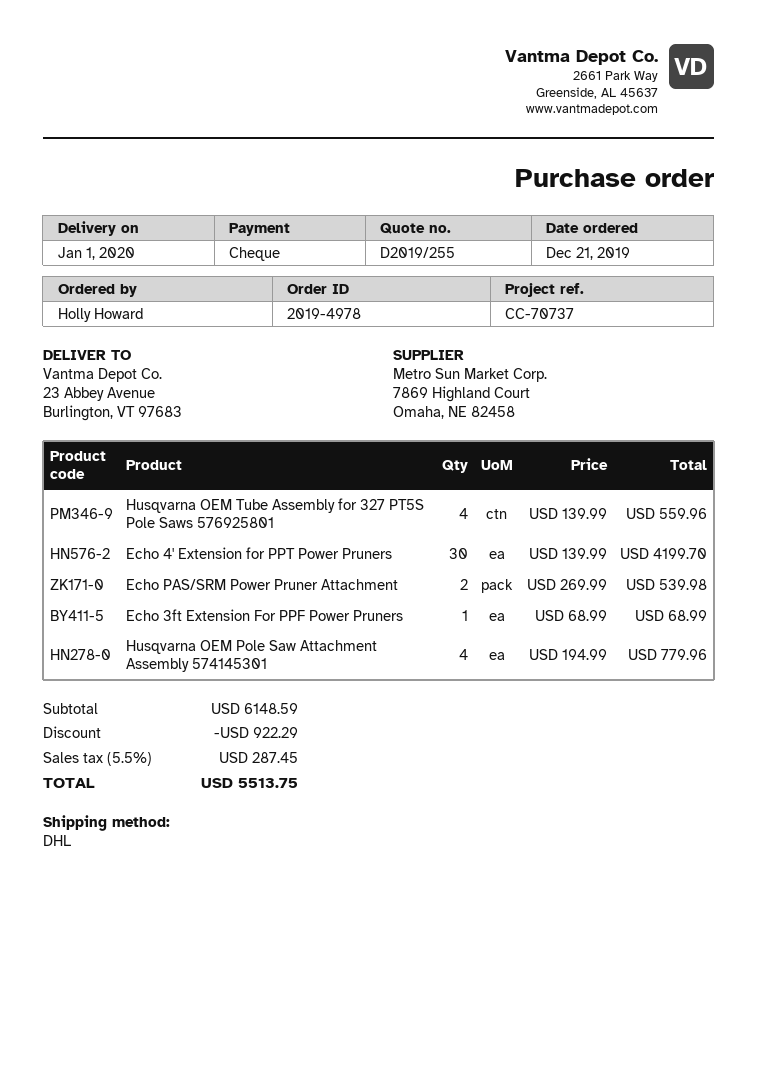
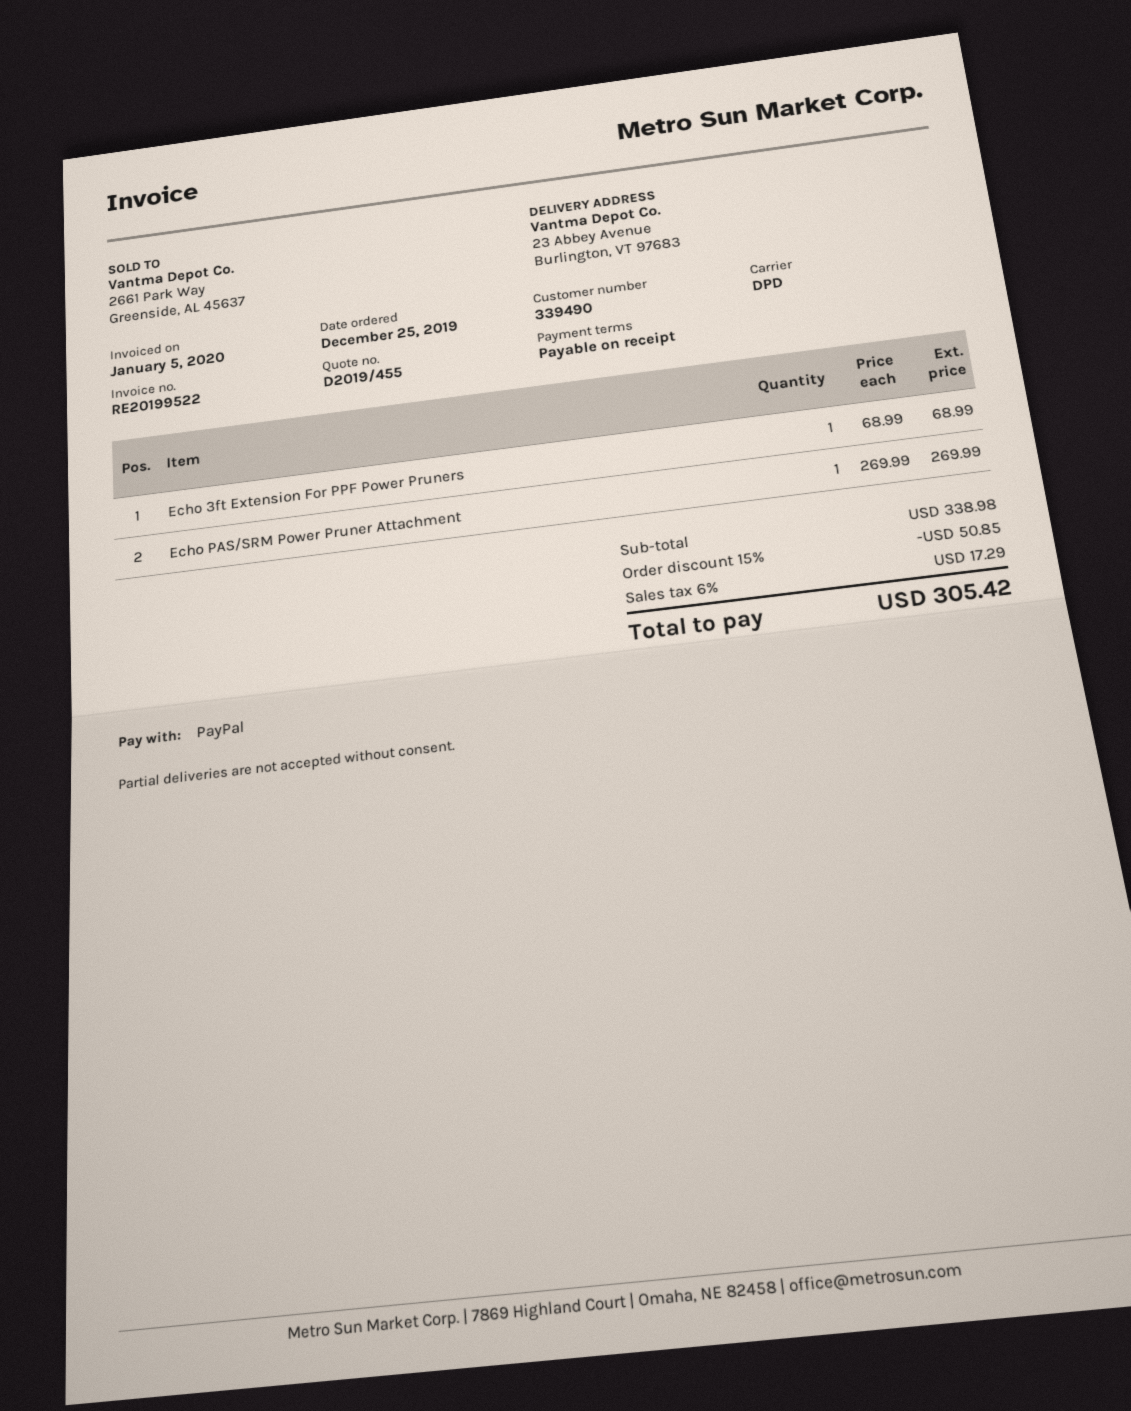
quote number: D2019/255 -> D2019/455
order date: 2019-12-21 -> 2019-12-25
payment method: cheque -> PayPal
shipping method: DHL -> DPD
Husqvarna OEM Tube Assembly for 327 PT5S Pole Saws 576925801: 4 x 139.99 = 559.96 -> none
Echo 4' Extension for PPT Power Pruners: 30 x 139.99 = 4199.70 -> none
Echo PAS/SRM Power Pruner Attachment: 2 x 269.99 = 539.98 -> 1 x 269.99 = 269.99
Husqvarna OEM Pole Saw Attachment Assembly 574145301: 4 x 194.99 = 779.96 -> none
subtotal: 6148.59 -> 338.98
discount: 922.29 -> 50.85
tax: 5.5% = 287.45 -> 6% = 17.29
total: 5513.75 -> 305.42

